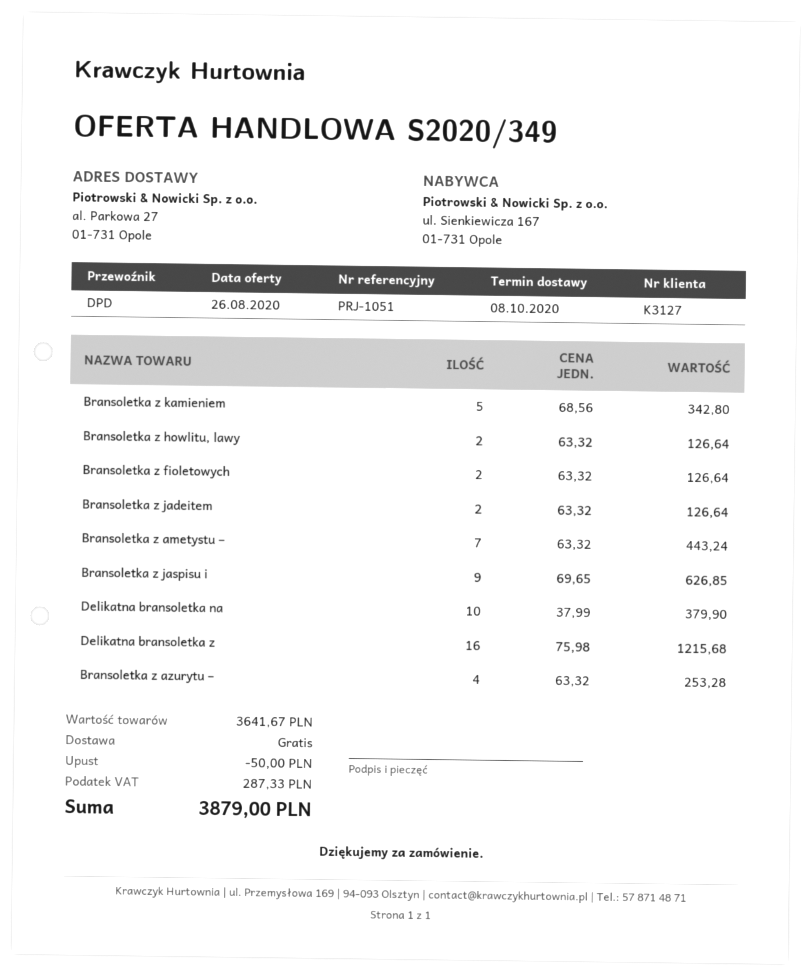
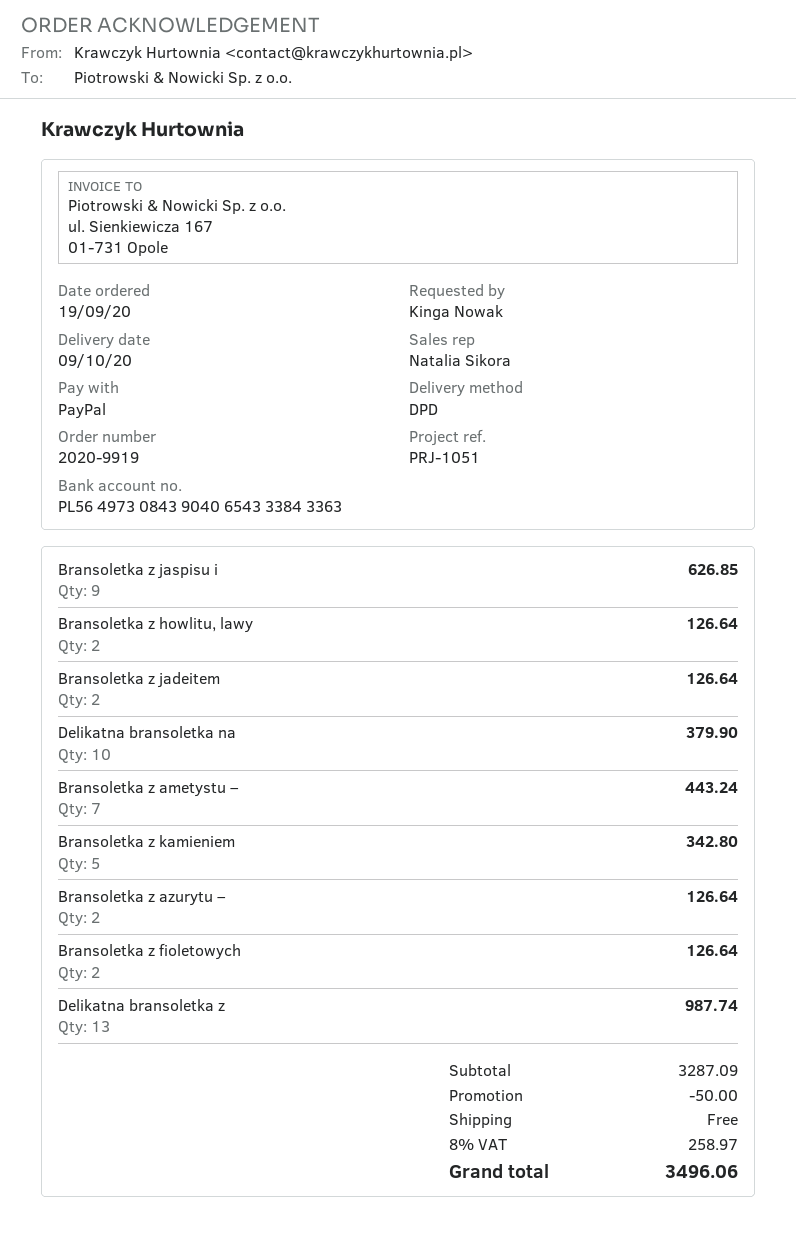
delivery date: 2020-10-08 -> 2020-10-09
Delikatna bransoletka z: 16 for 1215.68 -> 13 for 987.74
Bransoletka z azurytu –: 4 for 253.28 -> 2 for 126.64
subtotal: 3641.67 -> 3287.09
tax: 287.33 -> 258.97
total: 3879.00 -> 3496.06

